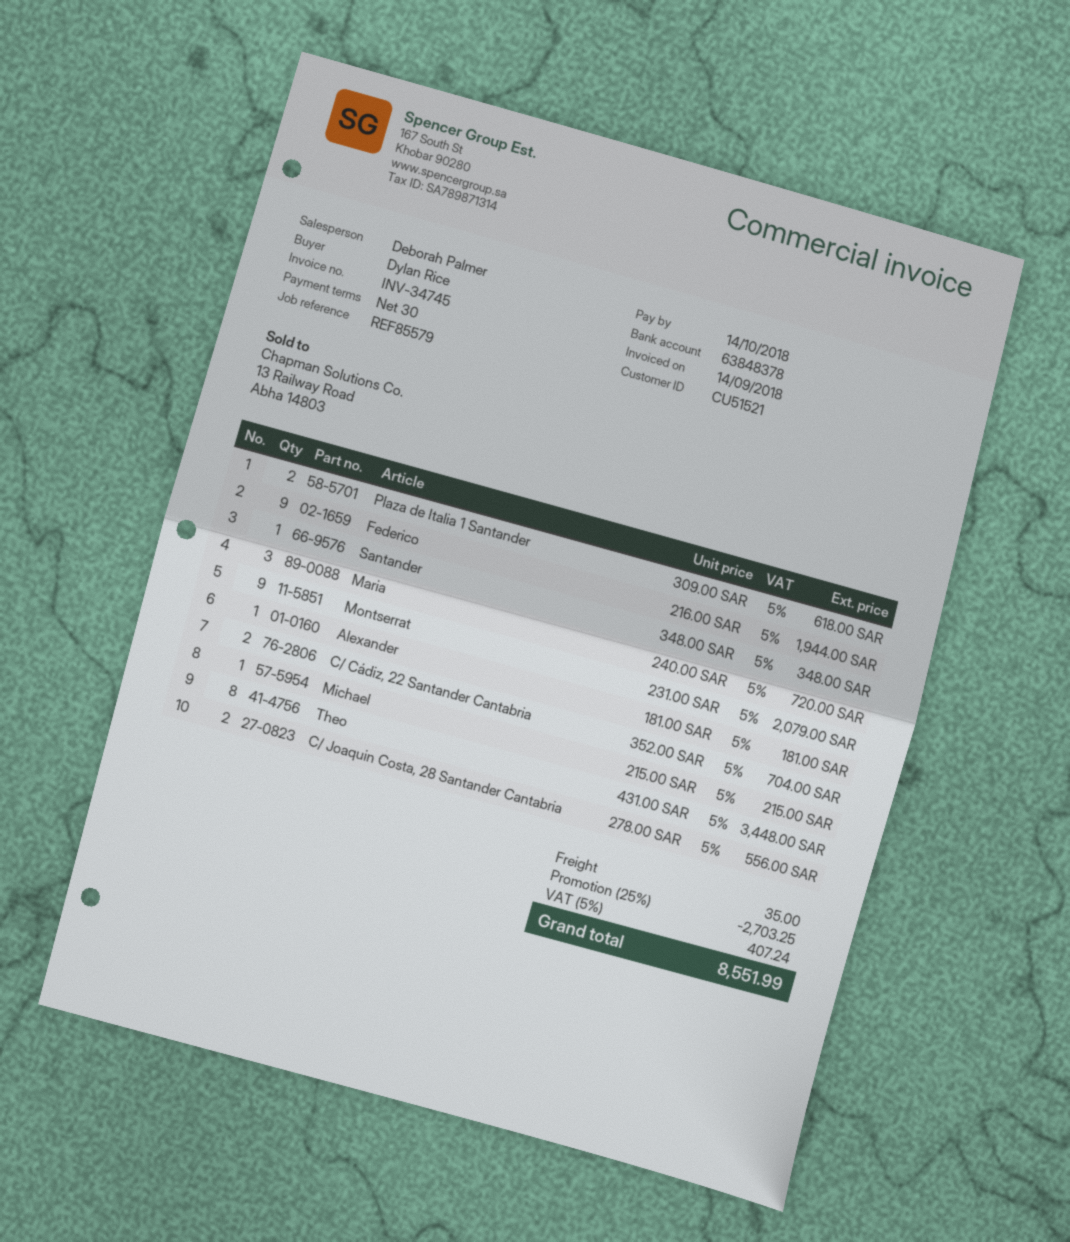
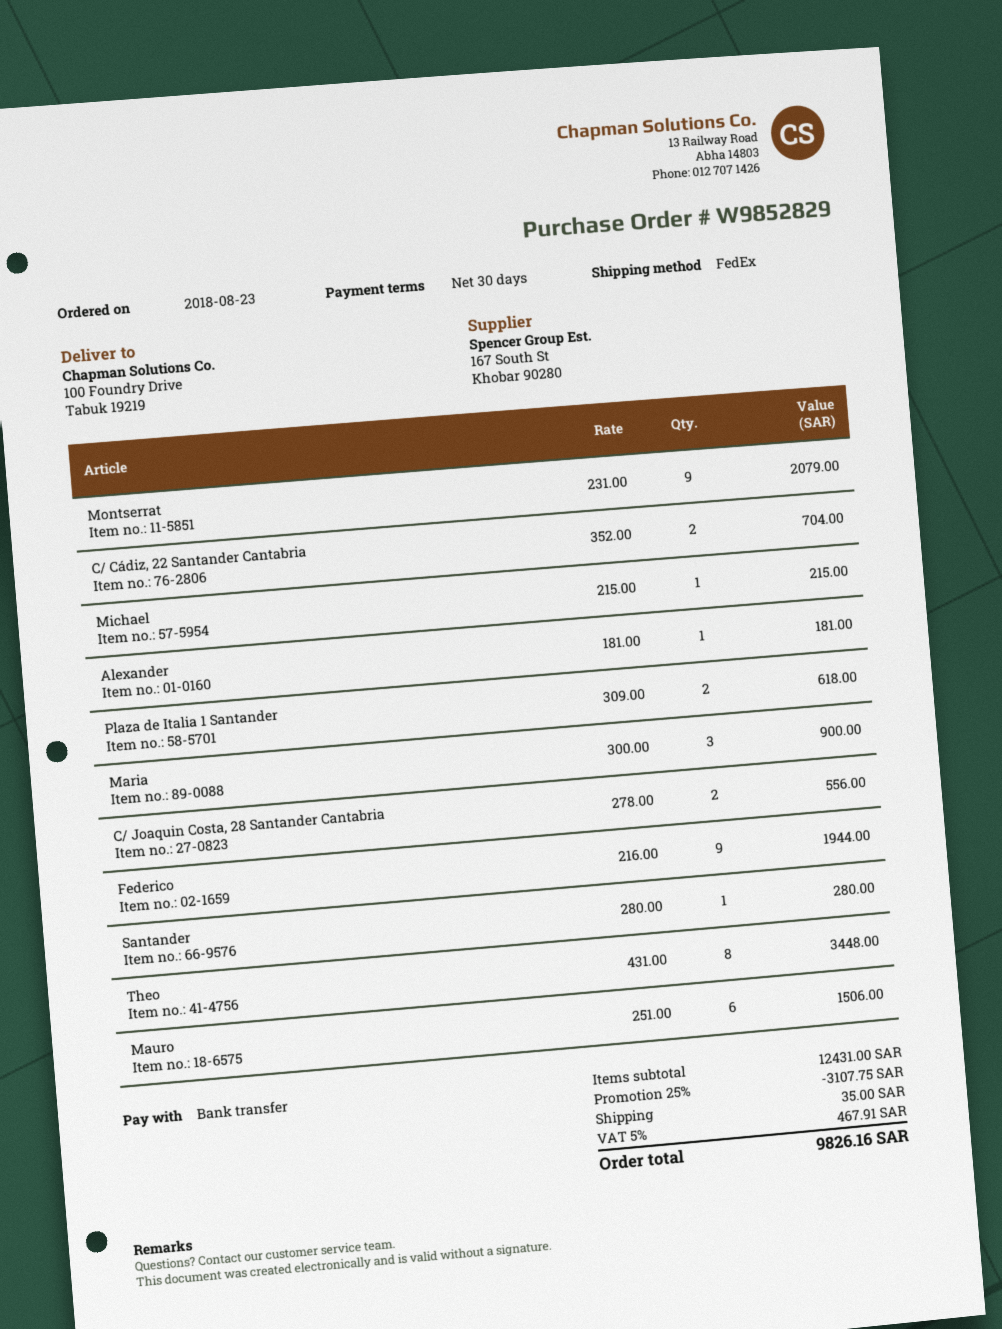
Santander: 1 x 348.00 = 348.00 -> 1 x 280.00 = 280.00
Maria: 3 x 240.00 = 720.00 -> 3 x 300.00 = 900.00
Mauro: none -> 6 x 251.00 = 1506.00
discount: 25% = 2703.25 -> 25% = 3107.75
tax: 5% = 407.24 -> 5% = 467.91
total: 8551.99 -> 9826.16

